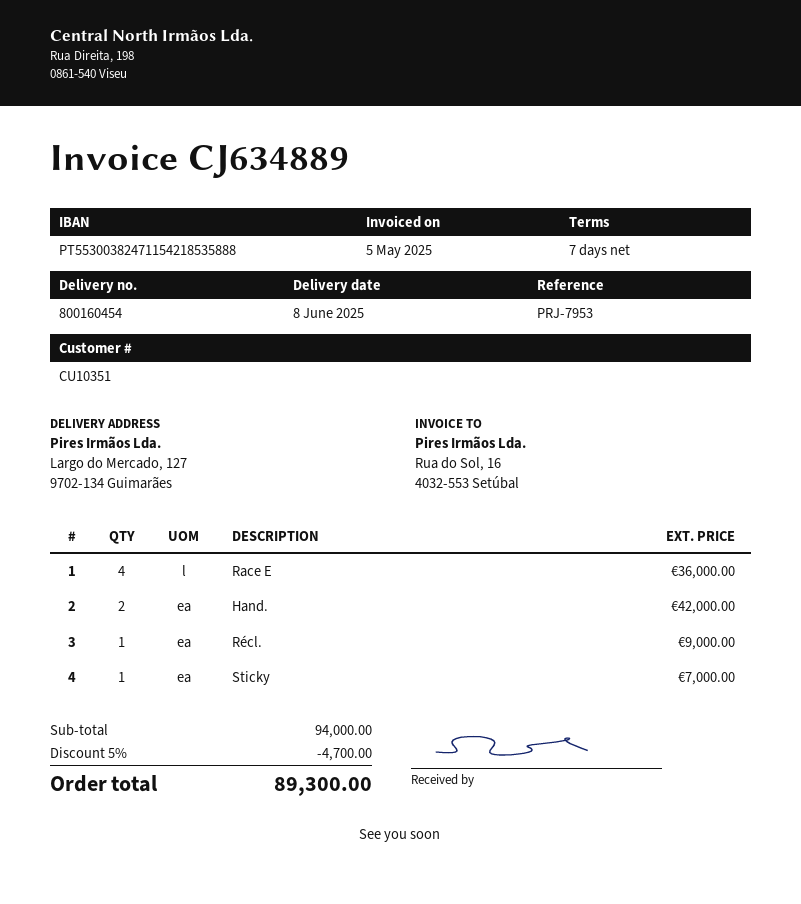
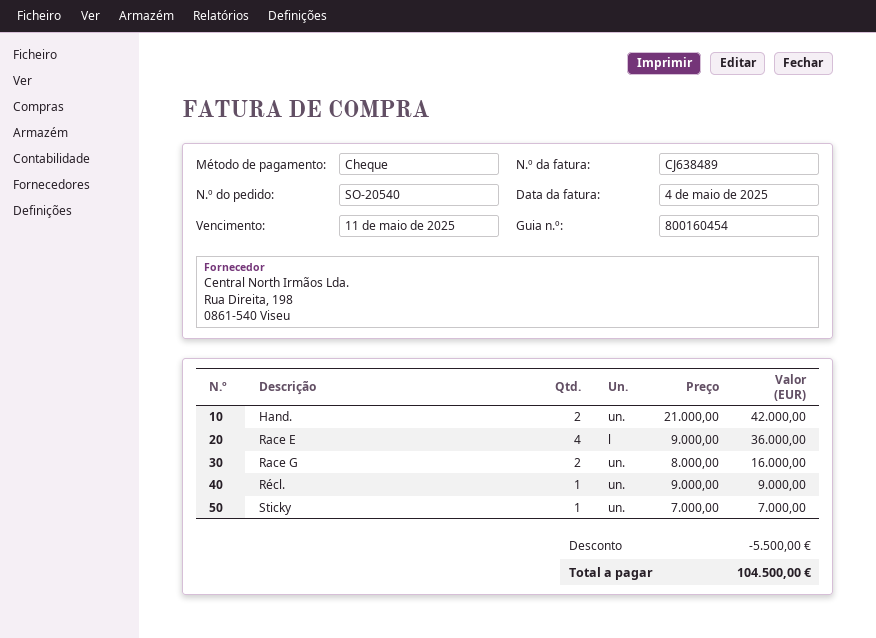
invoice number: CJ634889 -> CJ638489
invoice date: 2025-05-05 -> 2025-05-04
Race G: none -> 2 for 16000.00
discount: 4700.00 -> 5500.00
total: 89300.00 -> 104500.00

